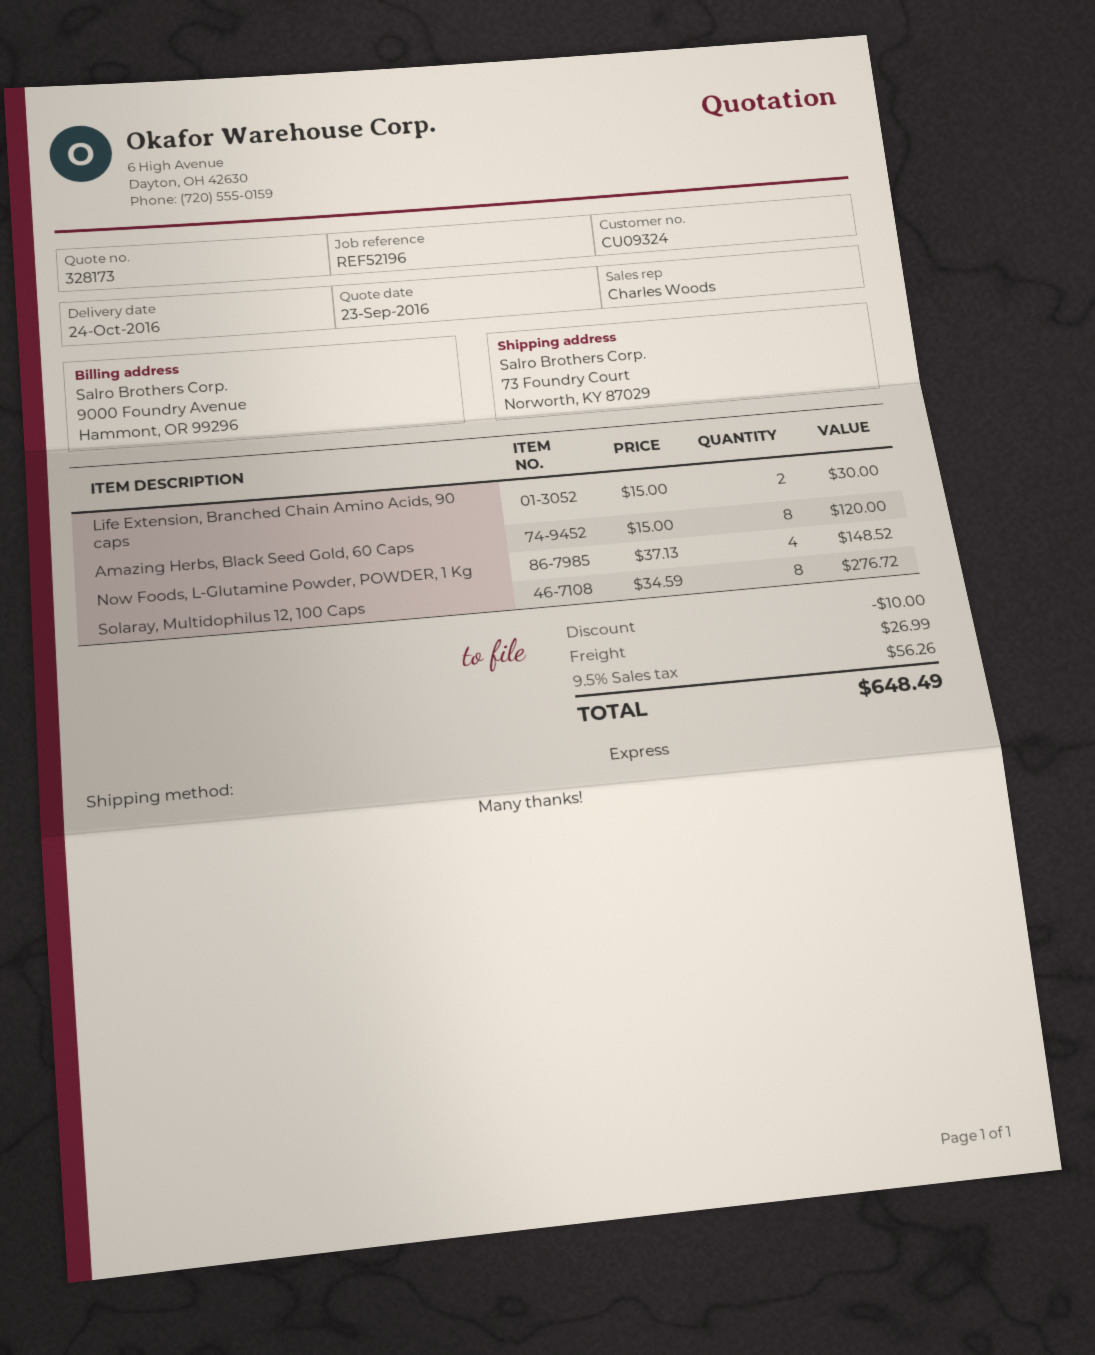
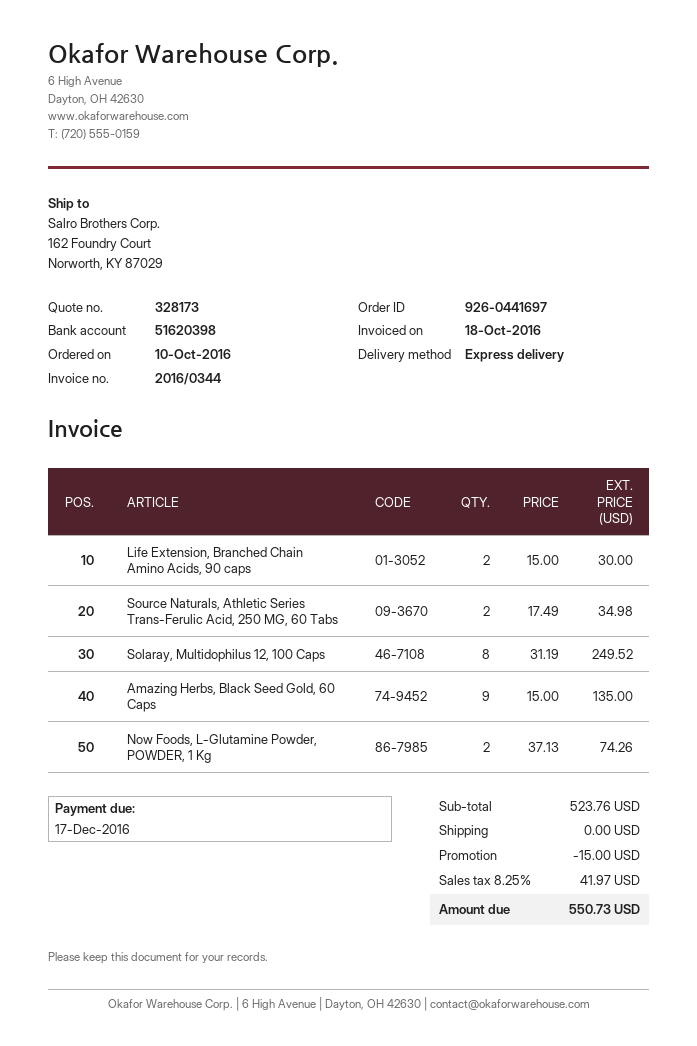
ship to: 73 Foundry Court, Norworth, KY 87029 -> 162 Foundry Court, Norworth, KY 87029
Amazing Herbs, Black Seed Gold, 60 Caps: 8 x 15.00 = 120.00 -> 9 x 15.00 = 135.00
Now Foods, L-Glutamine Powder, POWDER, 1 Kg: 4 x 37.13 = 148.52 -> 2 x 37.13 = 74.26
Solaray, Multidophilus 12, 100 Caps: 8 x 34.59 = 276.72 -> 8 x 31.19 = 249.52
Source Naturals, Athletic Series Trans-Ferulic Acid, 250 MG, 60 Tabs: none -> 2 x 17.49 = 34.98
discount: 10.00 -> 15.00
shipping: 26.99 -> 0.00
tax: 9.5% = 56.26 -> 8.25% = 41.97
total: 648.49 -> 550.73

